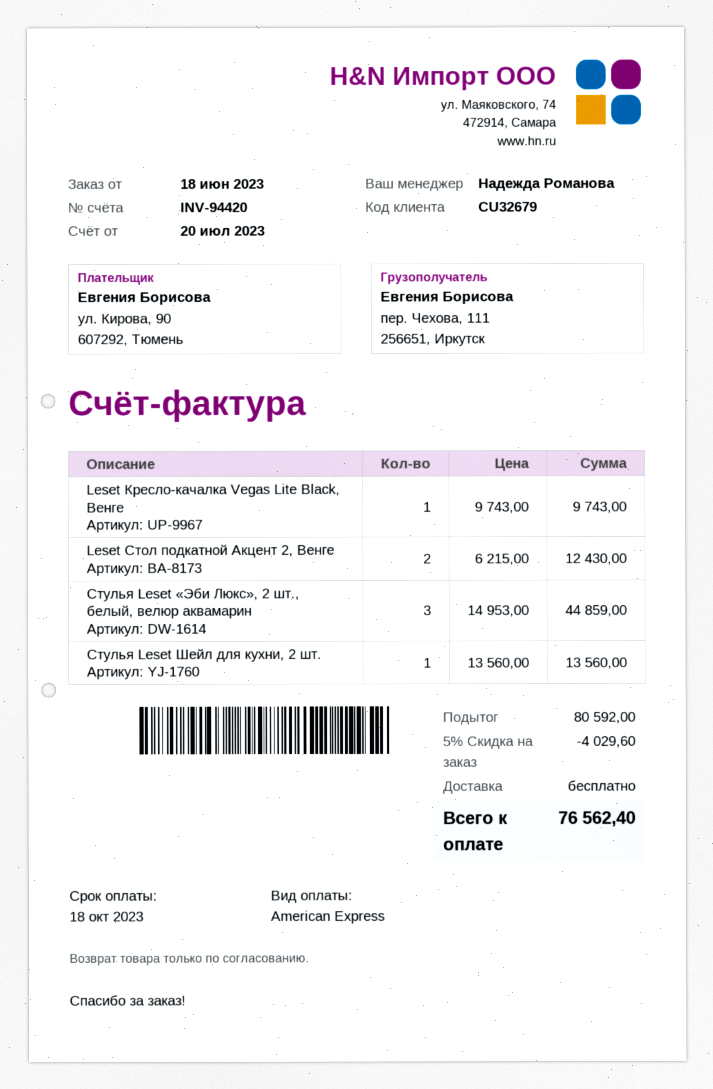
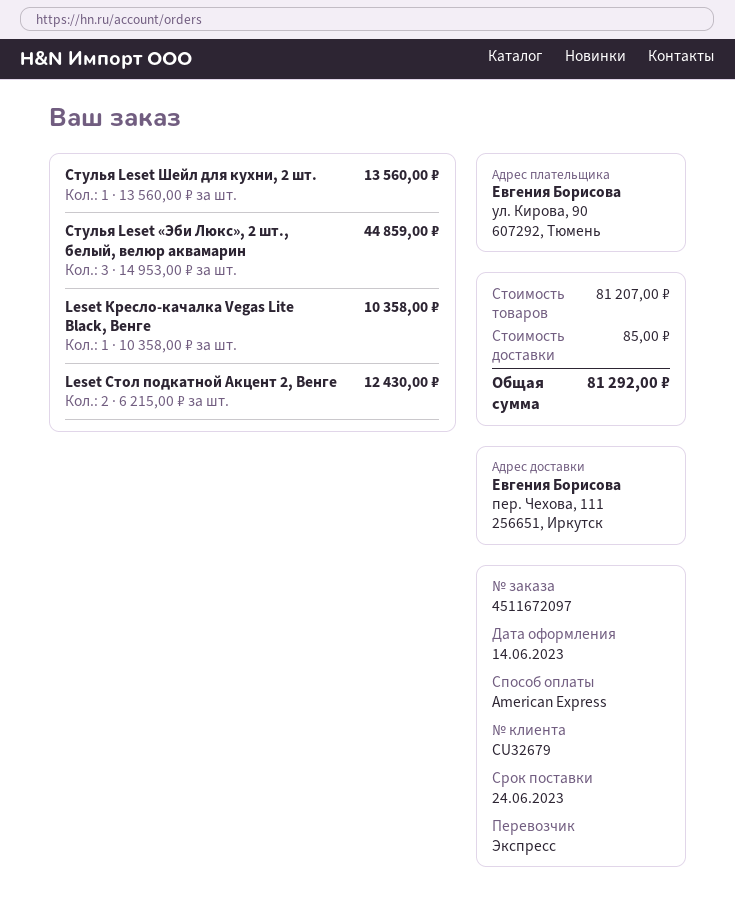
order date: 2023-06-18 -> 2023-06-14
Leset Кресло-качалка Vegas Lite Black, Венге: 1 x 9743.00 = 9743.00 -> 1 x 10358.00 = 10358.00
subtotal: 80592.00 -> 81207.00
discount: 5% = 4029.60 -> none
shipping: 0.00 -> 85.00
total: 76562.40 -> 81292.00

